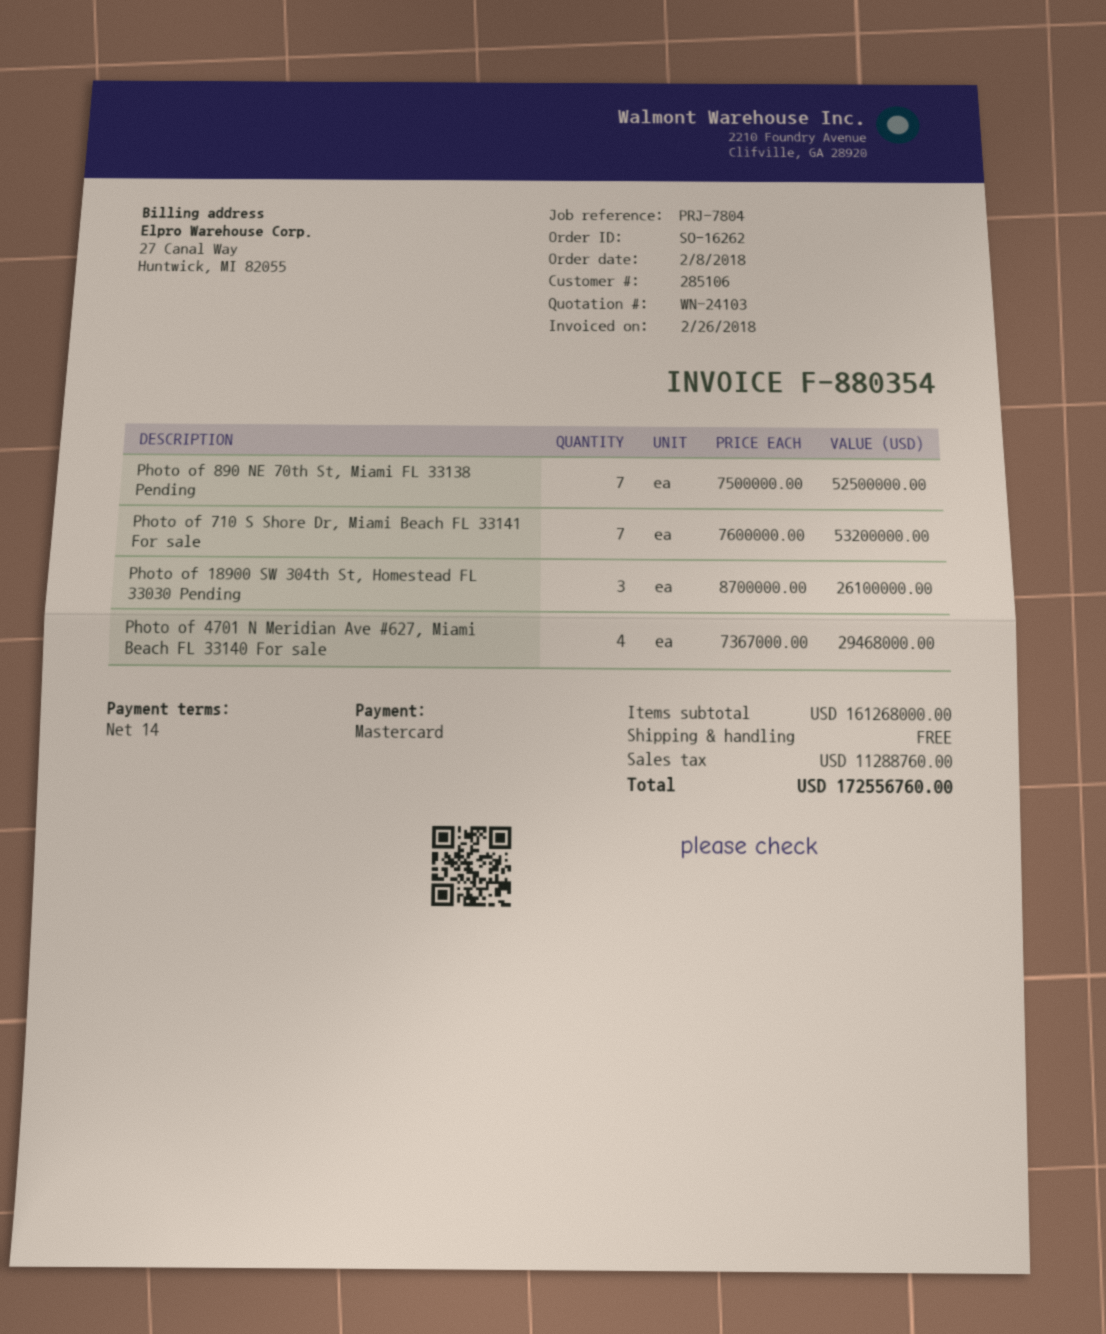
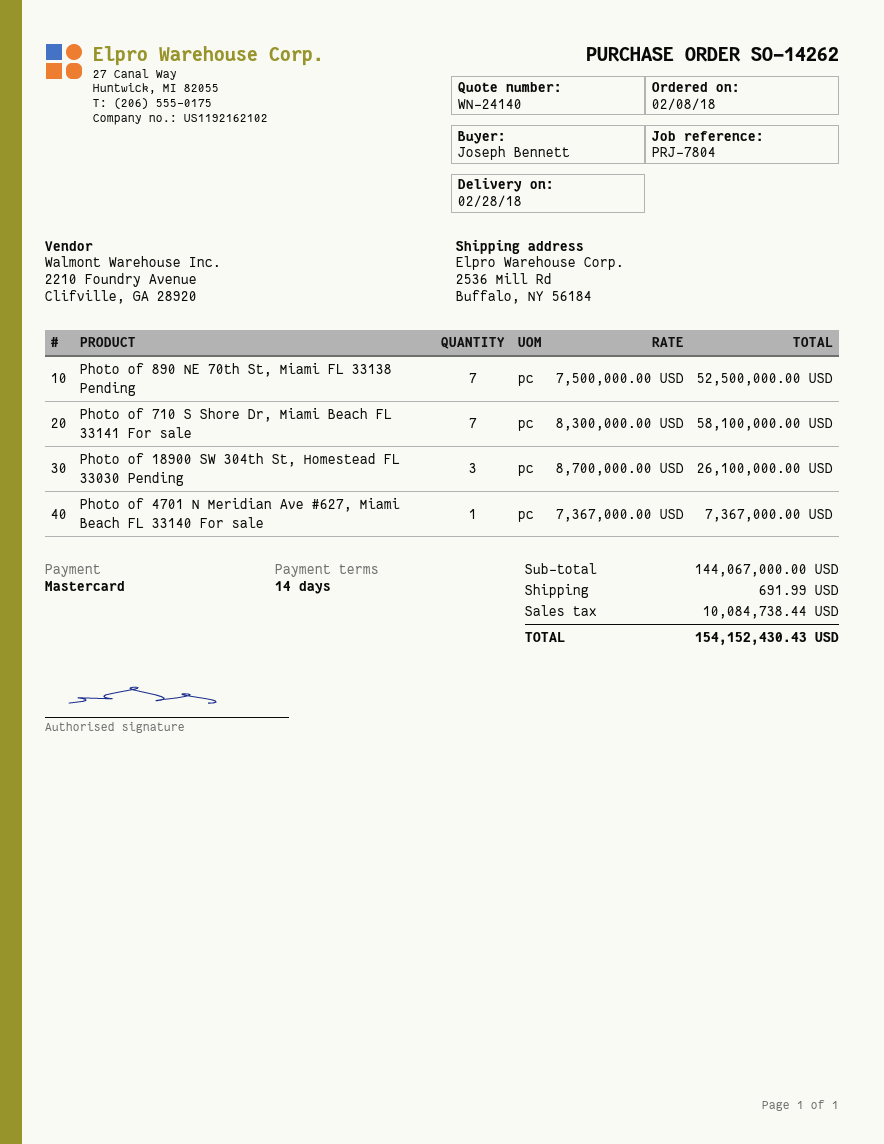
quote number: WN-24103 -> WN-24140
order number: SO-16262 -> SO-14262
Photo of 710 S Shore Dr, Miami Beach FL 33141 For sale: 7 x 7600000.00 = 53200000.00 -> 7 x 8300000.00 = 58100000.00
Photo of 4701 N Meridian Ave #627, Miami Beach FL 33140 For sale: 4 x 7367000.00 = 29468000.00 -> 1 x 7367000.00 = 7367000.00
subtotal: 161268000.00 -> 144067000.00
shipping: 0.00 -> 691.99
tax: 11288760.00 -> 10084738.44
total: 172556760.00 -> 154152430.43

